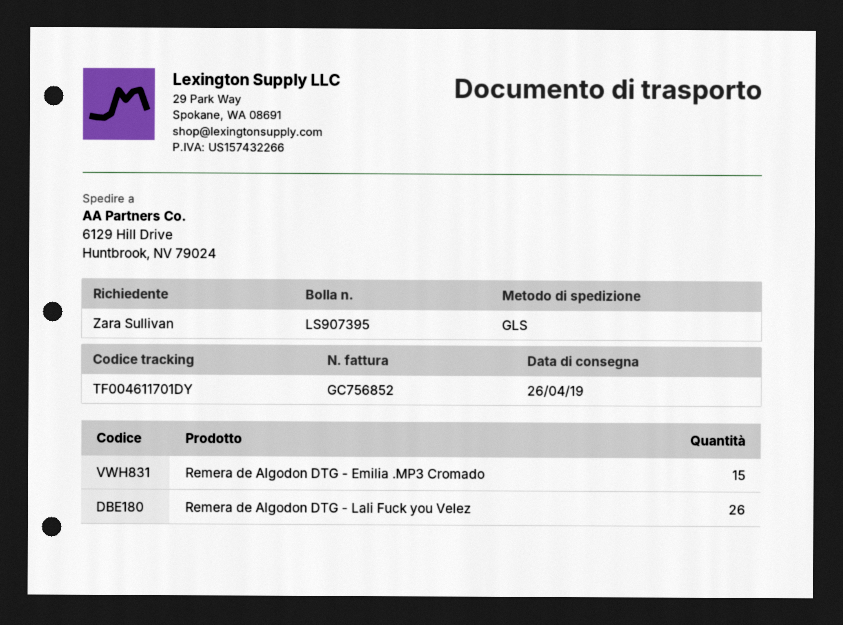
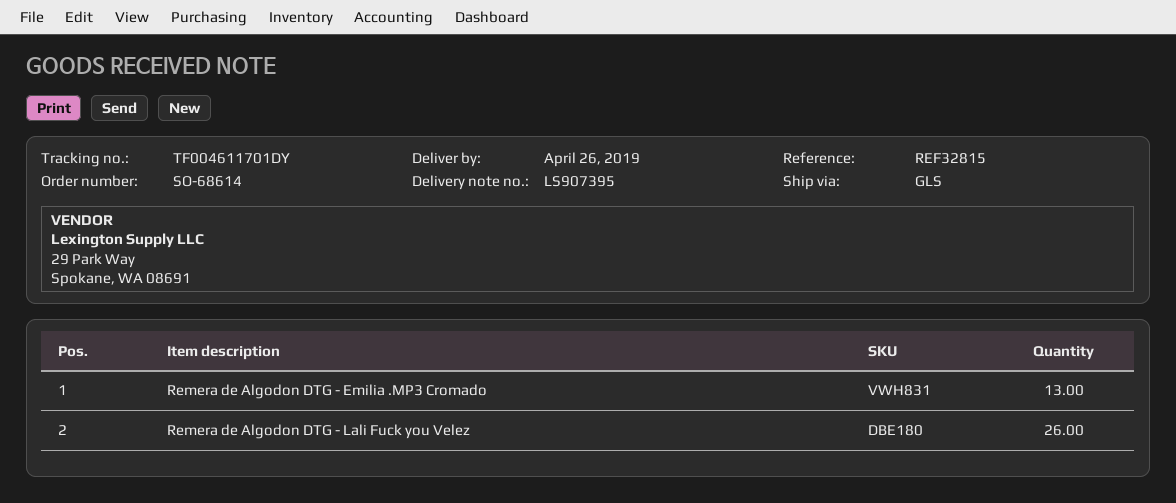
Remera de Algodon DTG - Emilia .MP3 Cromado: 15 -> 13

